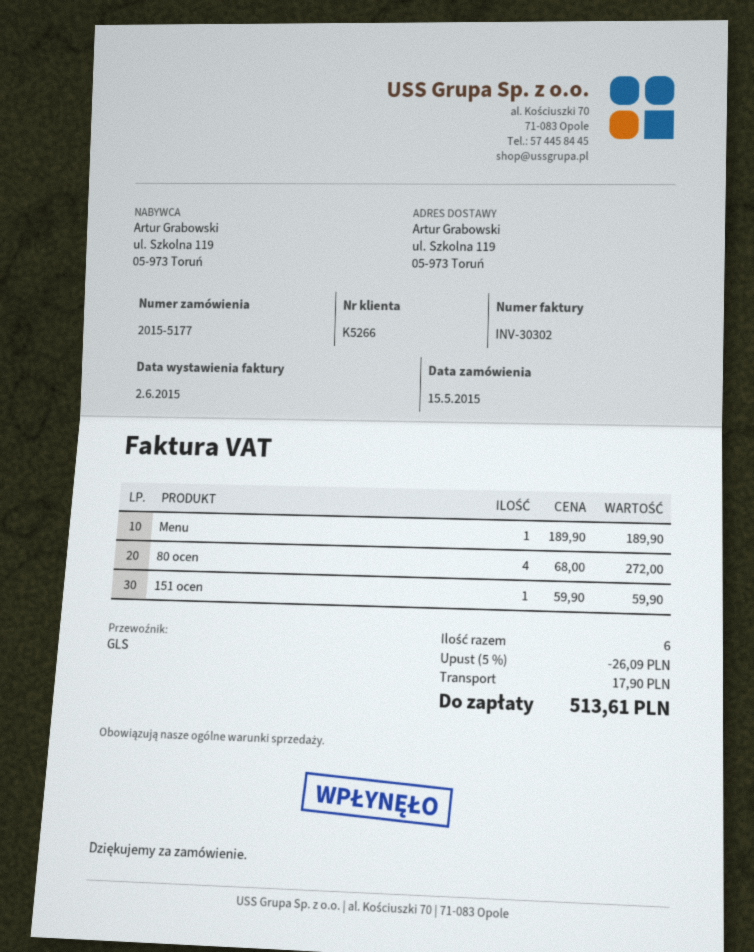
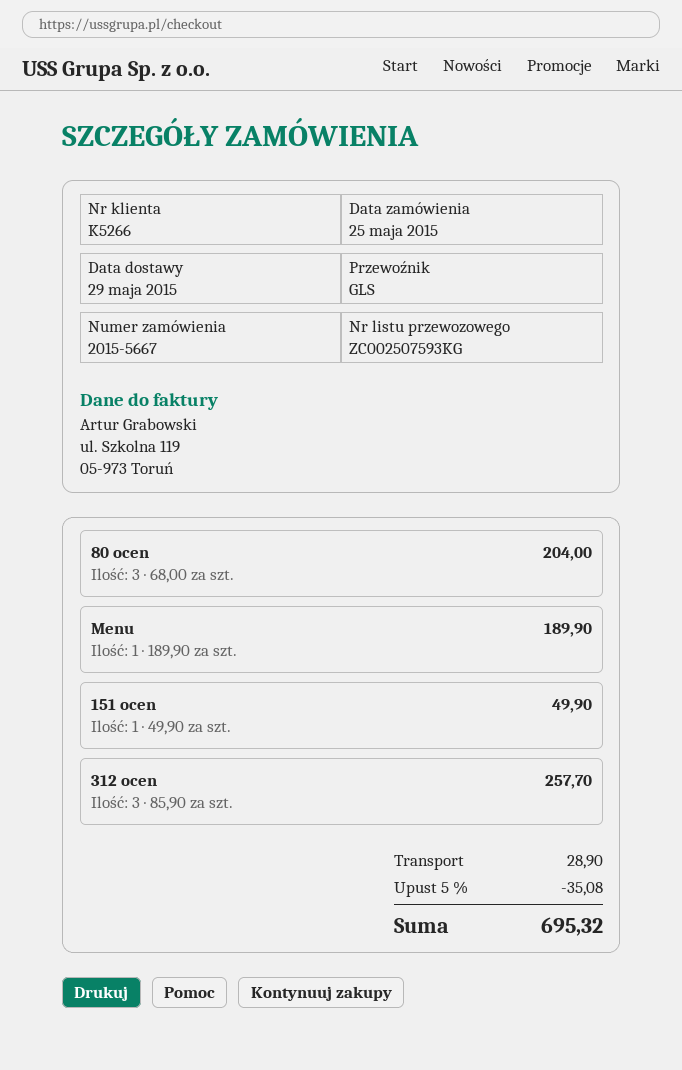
order number: 2015-5177 -> 2015-5667
order date: 2015-05-15 -> 2015-05-25
80 ocen: 4 x 68.00 = 272.00 -> 3 x 68.00 = 204.00
151 ocen: 1 x 59.90 = 59.90 -> 1 x 49.90 = 49.90
312 ocen: none -> 3 x 85.90 = 257.70
discount: 5% = 26.09 -> 5% = 35.08
shipping: 17.90 -> 28.90
total: 513.61 -> 695.32

